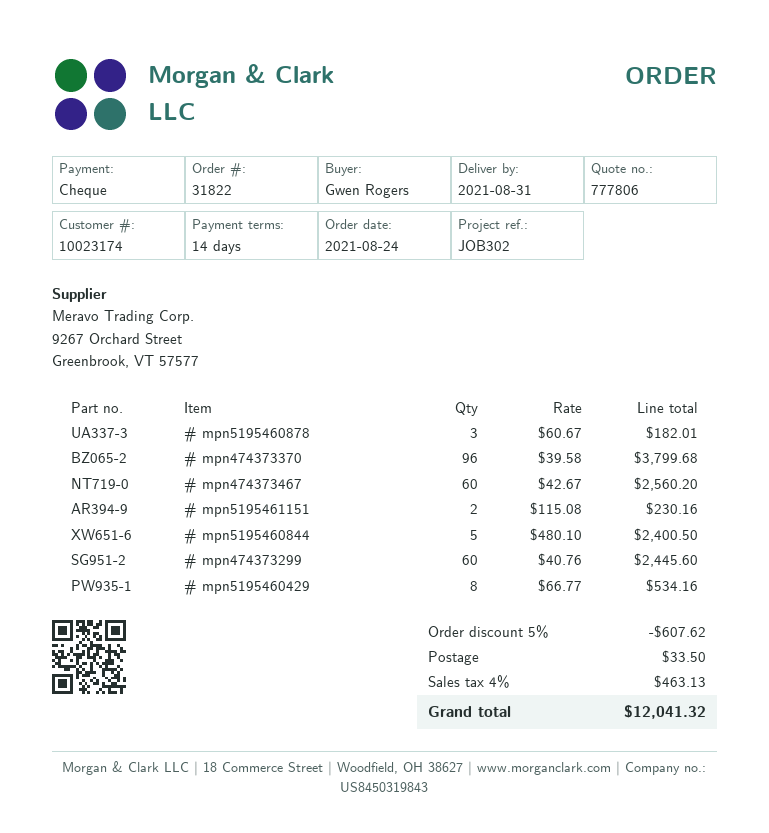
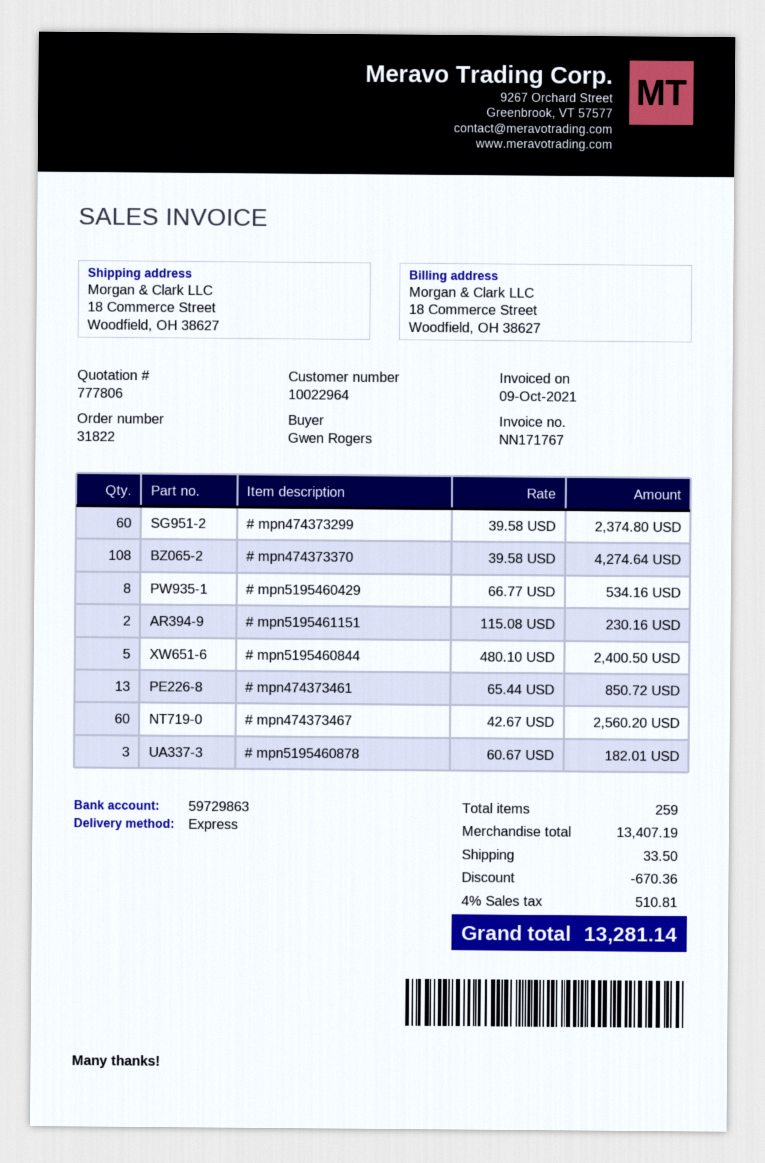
customer number: 10023174 -> 10022964
# mpn474373370: 96 x 39.58 = 3799.68 -> 108 x 39.58 = 4274.64
# mpn474373299: 60 x 40.76 = 2445.60 -> 60 x 39.58 = 2374.80
# mpn474373461: none -> 13 x 65.44 = 850.72
discount: 607.62 -> 670.36
tax: 4% = 463.13 -> 4% = 510.81
total: 12041.32 -> 13281.14

